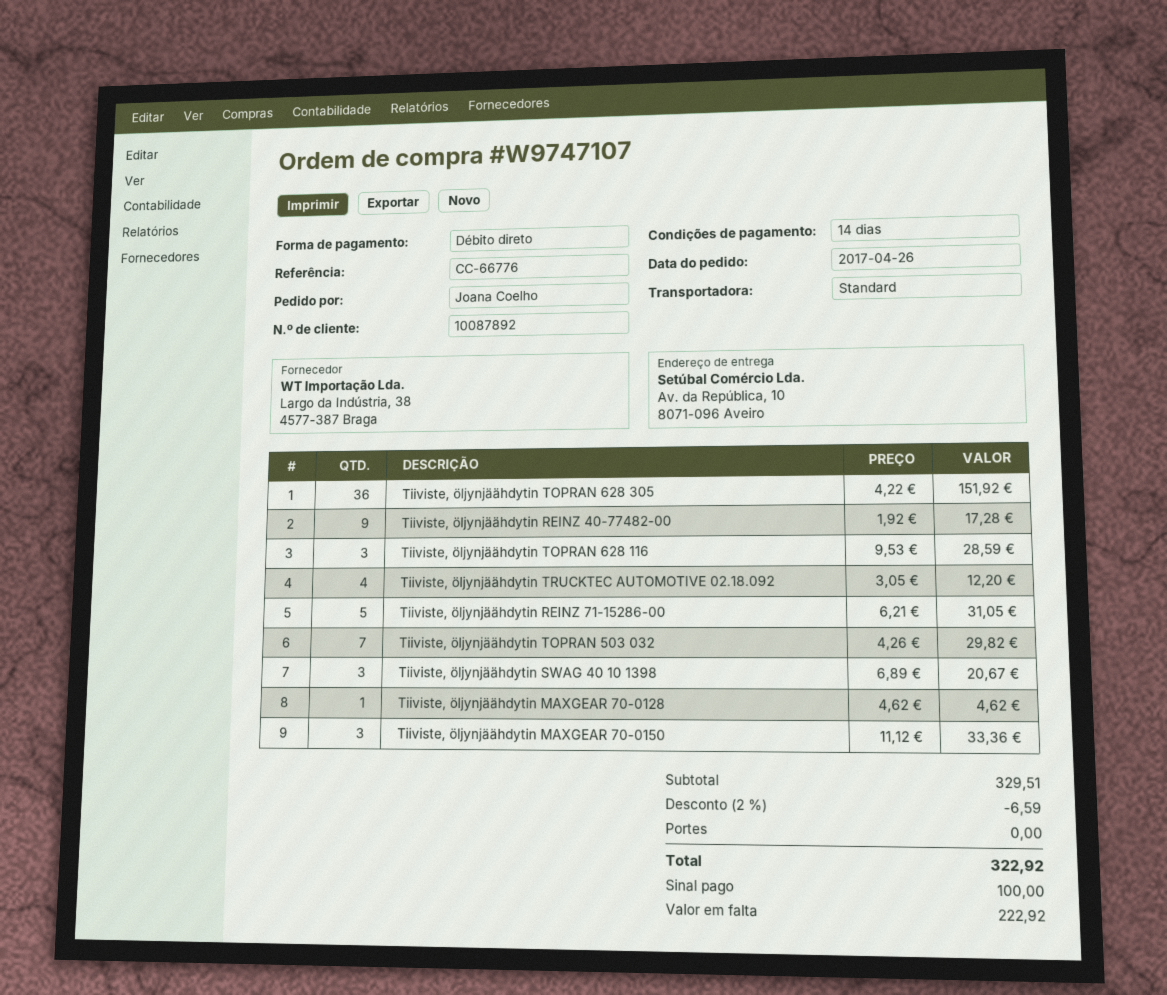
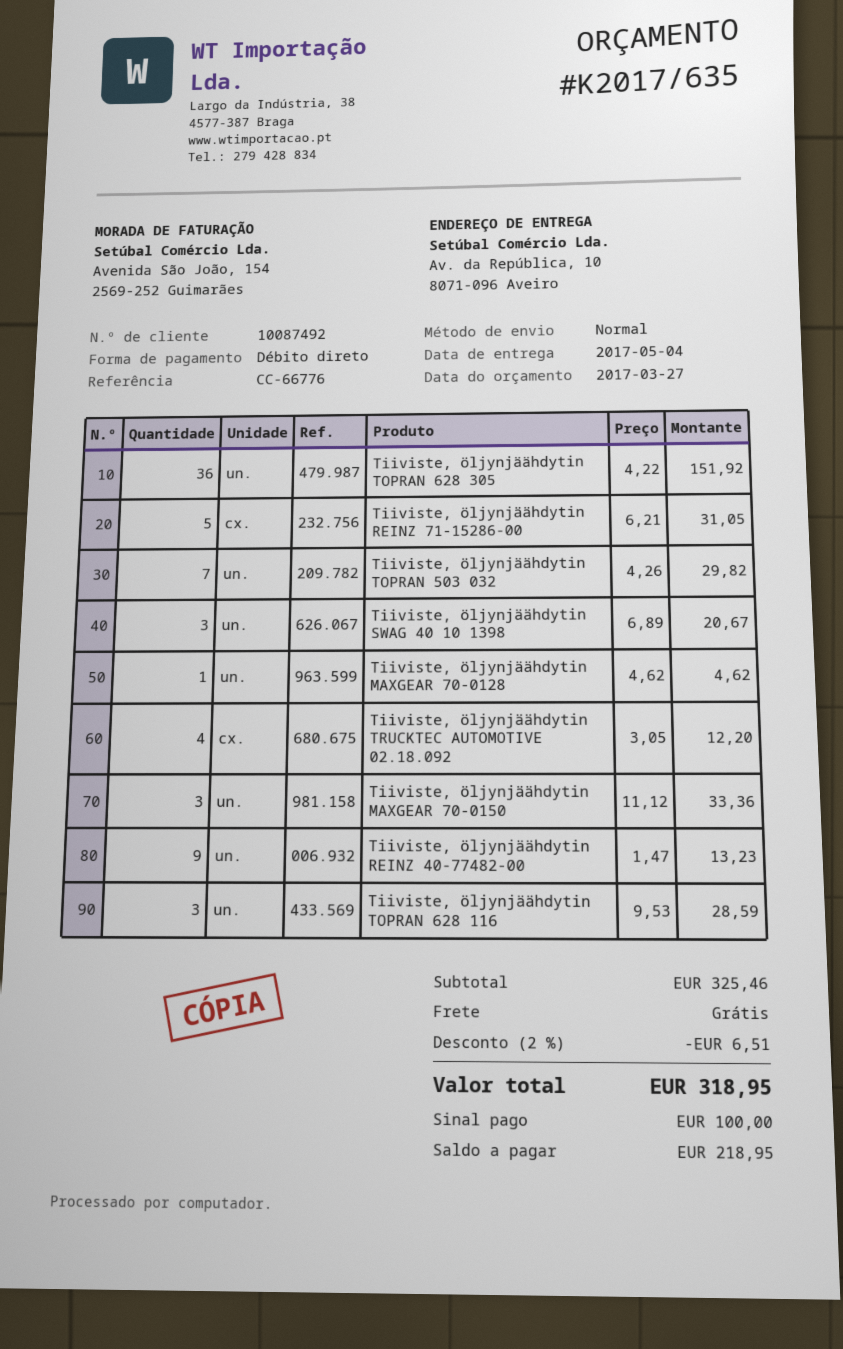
customer number: 10087892 -> 10087492
Tiiviste, öljynjäähdytin REINZ 40-77482-00: 9 x 1.92 = 17.28 -> 9 x 1.47 = 13.23
subtotal: 329.51 -> 325.46
discount: 2% = 6.59 -> 2% = 6.51
total: 322.92 -> 318.95
balance: 222.92 -> 218.95

